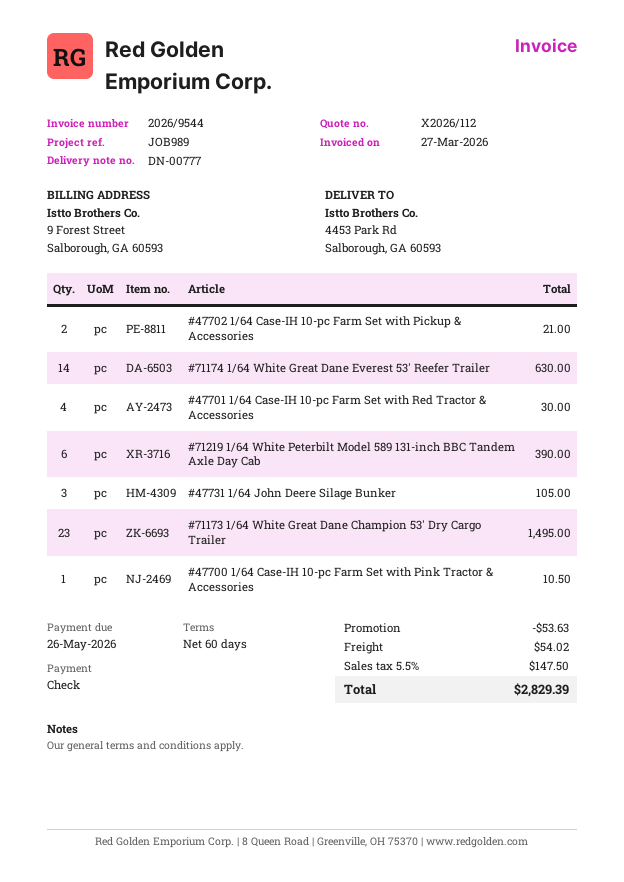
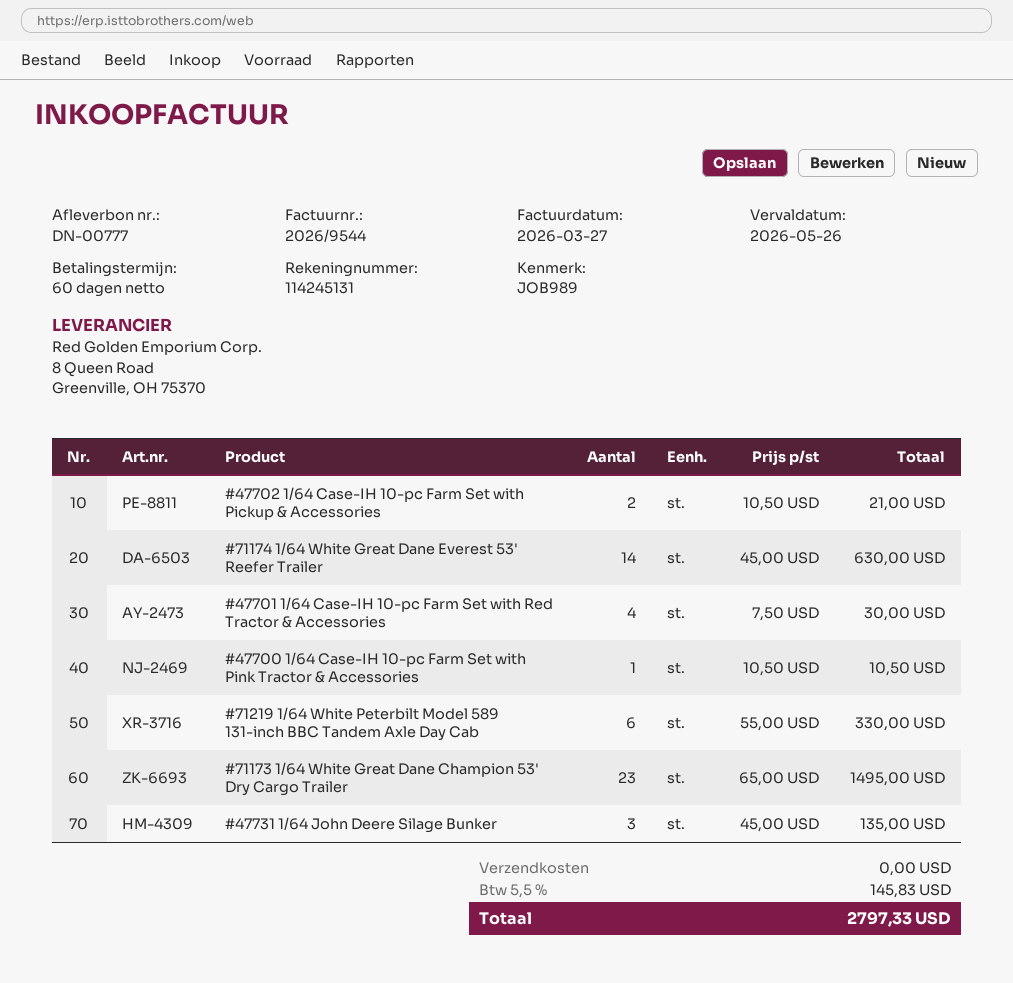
#71219 1/64 White Peterbilt Model 589 131-inch BBC Tandem Axle Day Cab: 6 for 390.00 -> 6 for 330.00
#47731 1/64 John Deere Silage Bunker: 3 for 105.00 -> 3 for 135.00
discount: 53.63 -> none
shipping: 54.02 -> 0.00
tax: 5.5% = 147.50 -> 5.5% = 145.83
total: 2829.39 -> 2797.33

